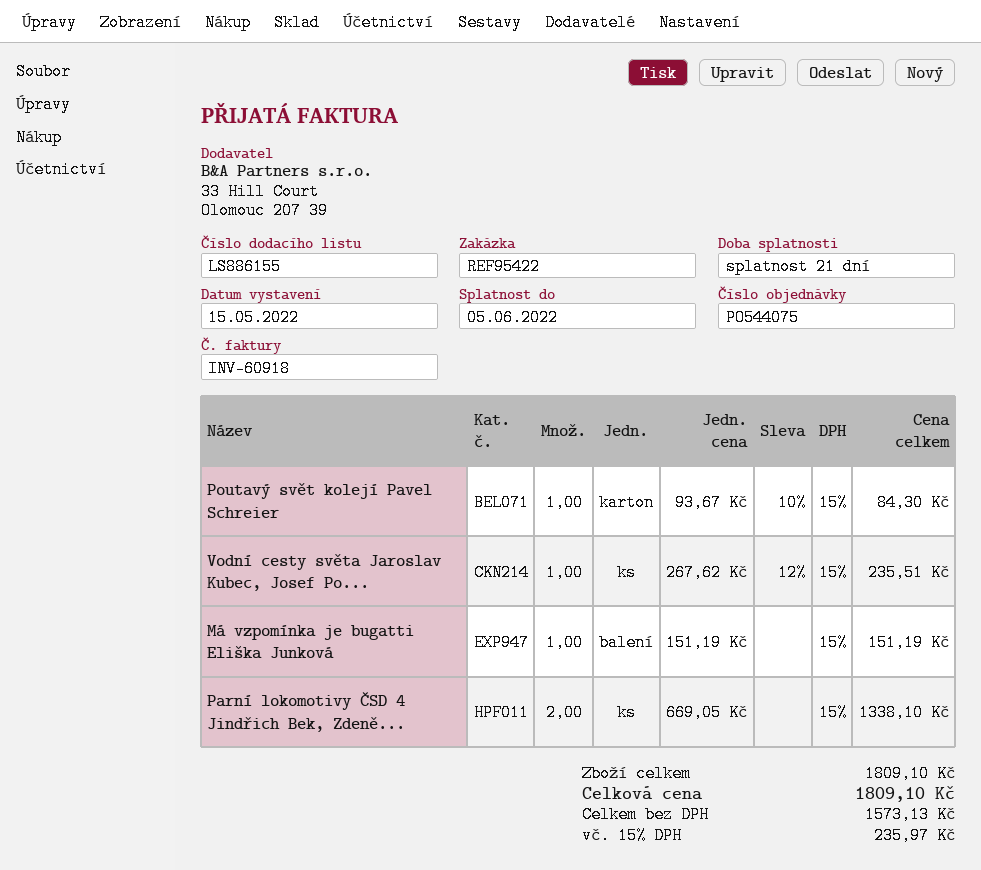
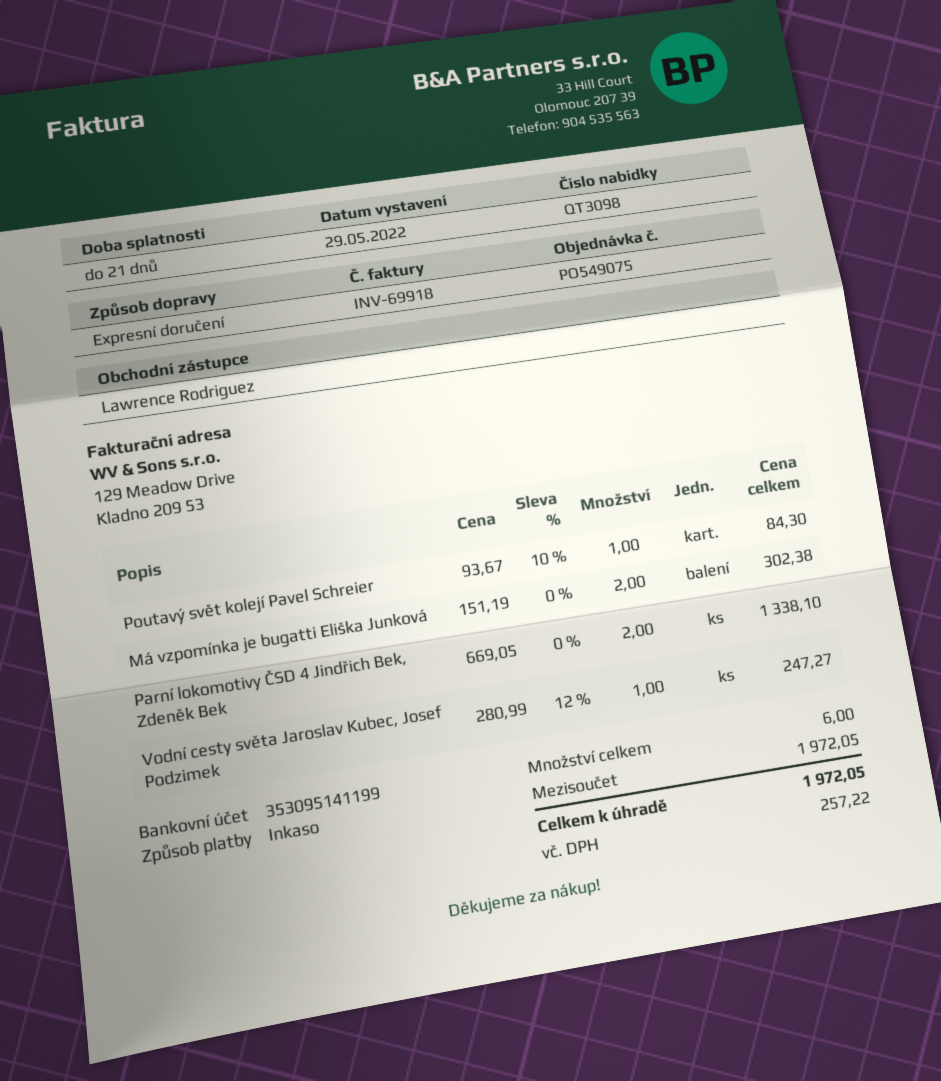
order number: PO544075 -> PO549075
invoice number: INV-60918 -> INV-69918
invoice date: 2022-05-15 -> 2022-05-29
Vodní cesty světa Jaroslav Kubec, Josef Po...: 1 x 267.62 - 12% = 235.51 -> 1 x 280.99 - 12% = 247.27
Má vzpomínka je bugatti Eliška Junková: 1 x 151.19 = 151.19 -> 2 x 151.19 = 302.38
subtotal: 1809.10 -> 1972.05
tax: 235.97 -> 257.22
total: 1809.10 -> 1972.05

